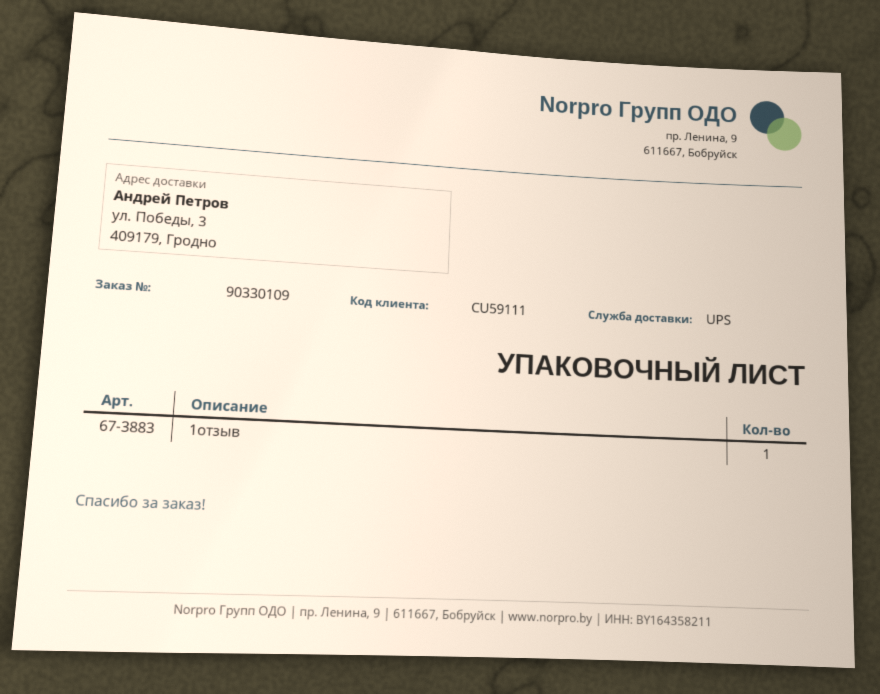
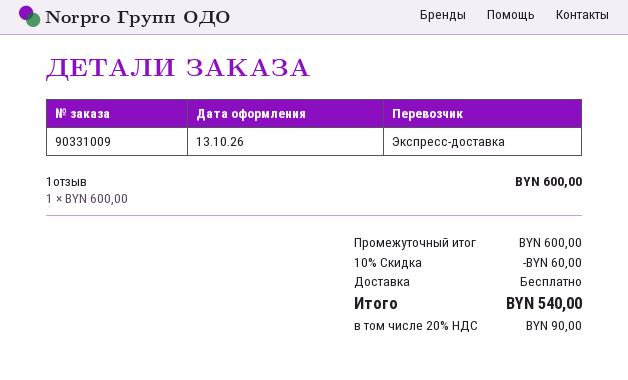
order number: 90330109 -> 90331009
shipping method: UPS -> express

